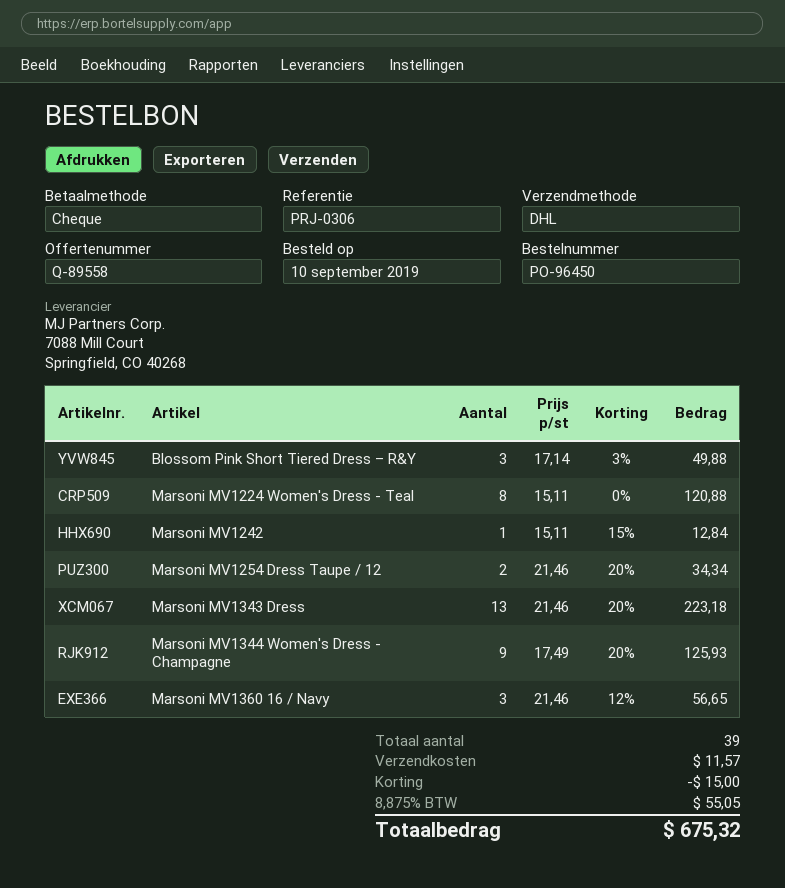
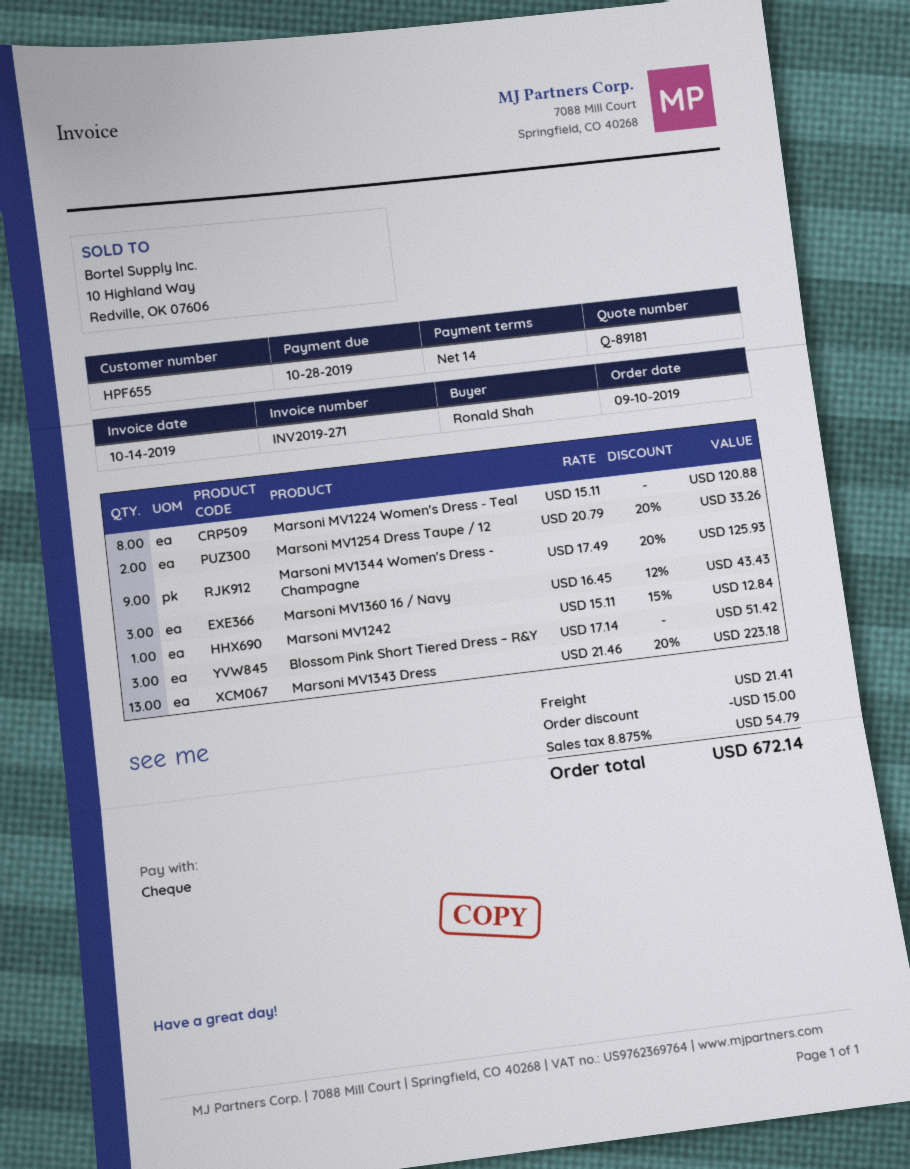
quote number: Q-89558 -> Q-89181
Blossom Pink Short Tiered Dress – R&Y: 3 x 17.14 - 3% = 49.88 -> 3 x 17.14 = 51.42
Marsoni MV1254 Dress Taupe / 12: 2 x 21.46 - 20% = 34.34 -> 2 x 20.79 - 20% = 33.26
Marsoni MV1360 16 / Navy: 3 x 21.46 - 12% = 56.65 -> 3 x 16.45 - 12% = 43.43
shipping: 11.57 -> 21.41
tax: 8.875% = 55.05 -> 8.875% = 54.79
total: 675.32 -> 672.14

